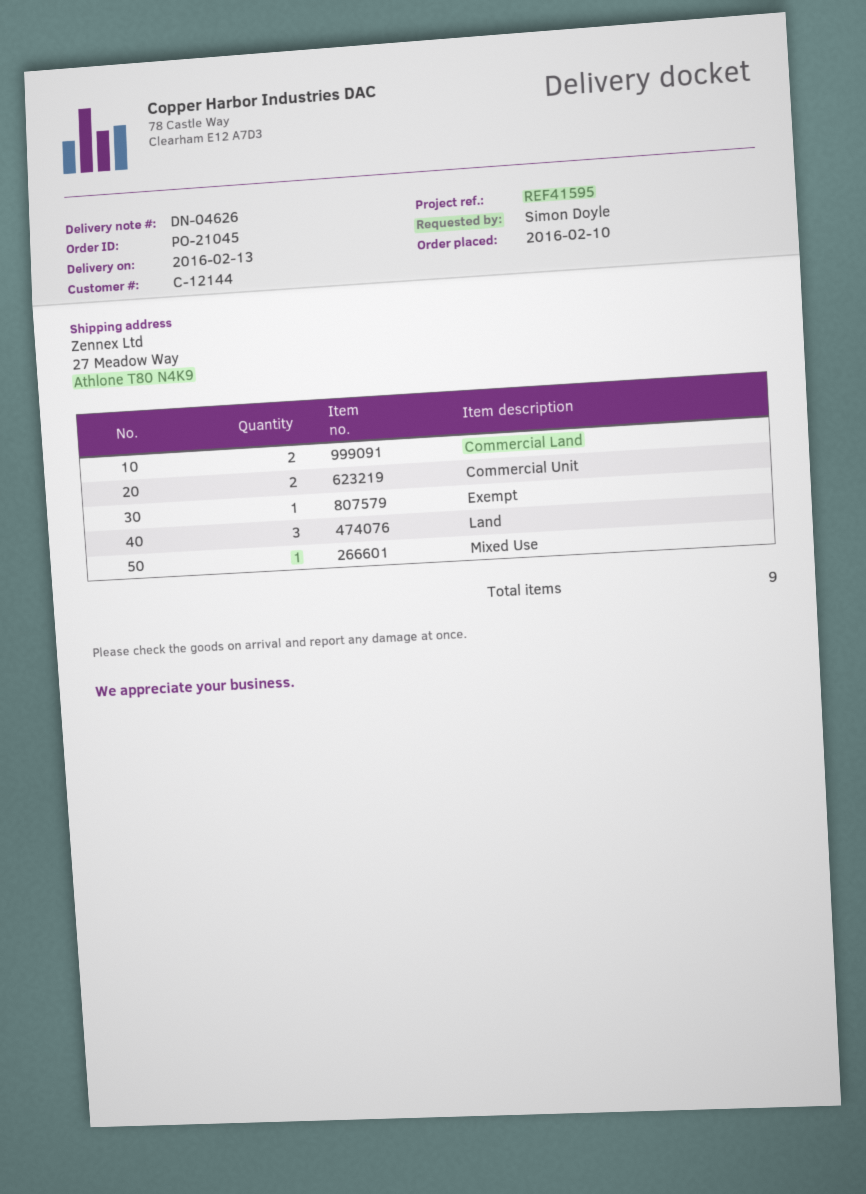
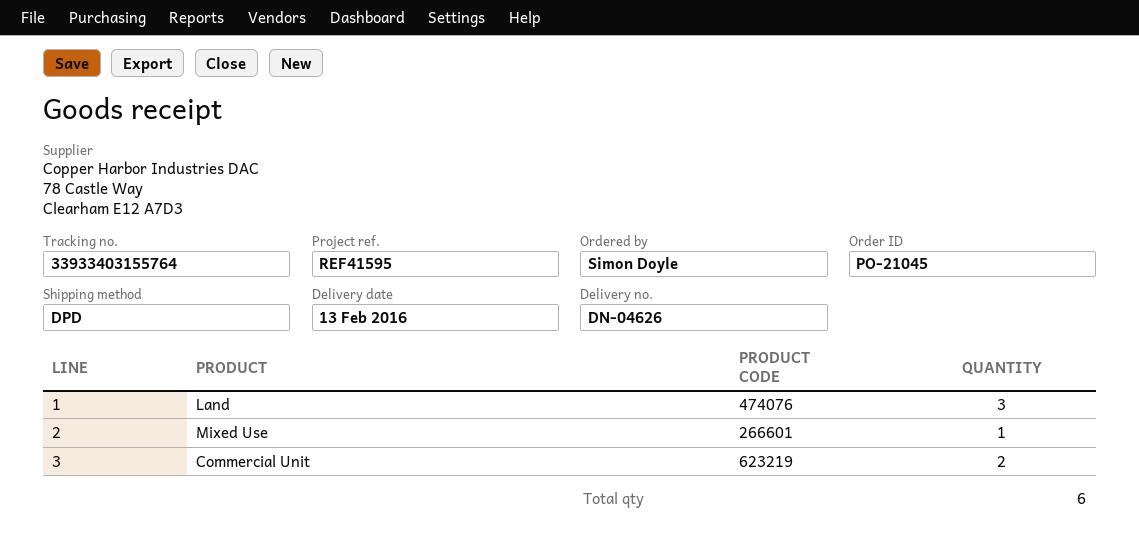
Commercial Land: 2 -> none
Exempt: 1 -> none
total quantity: 9 -> 6

